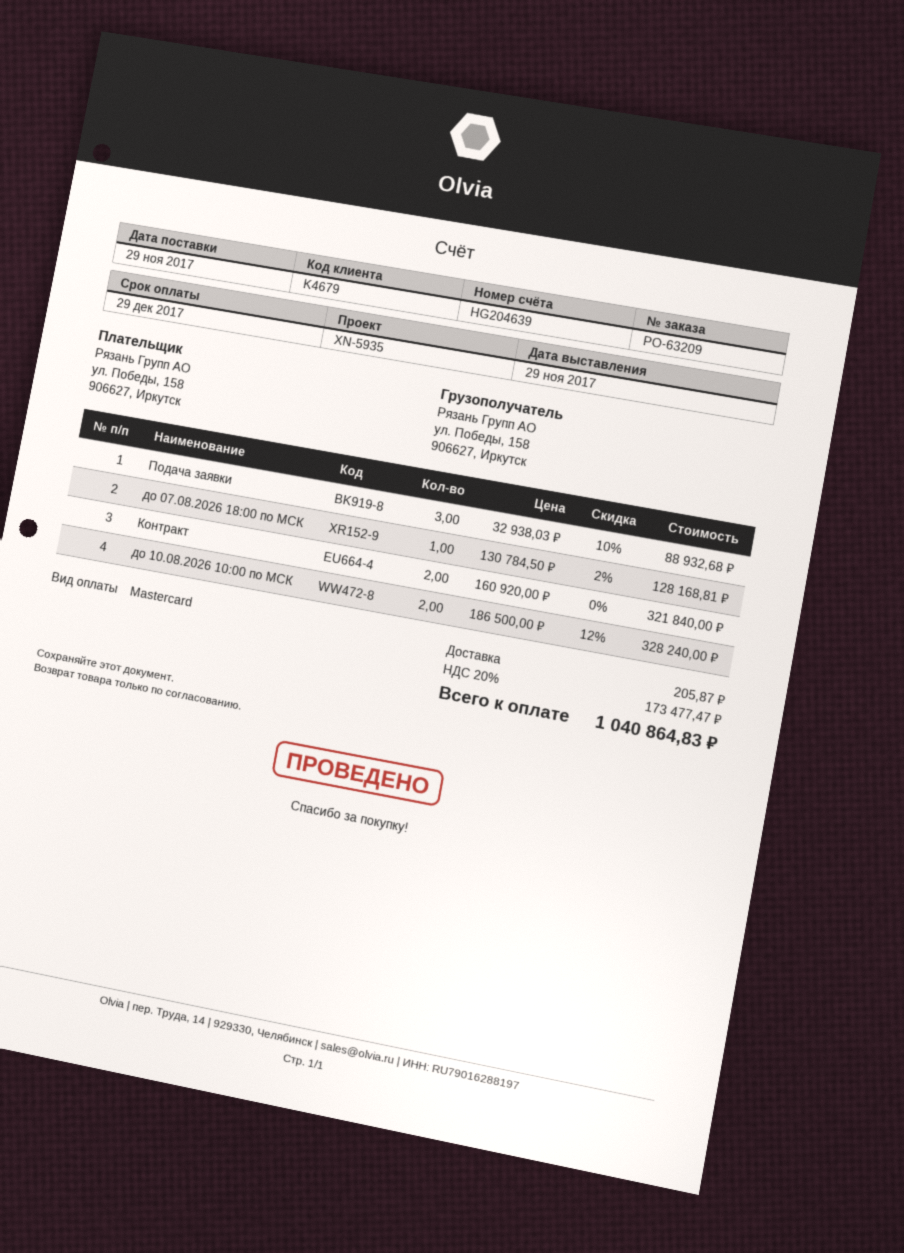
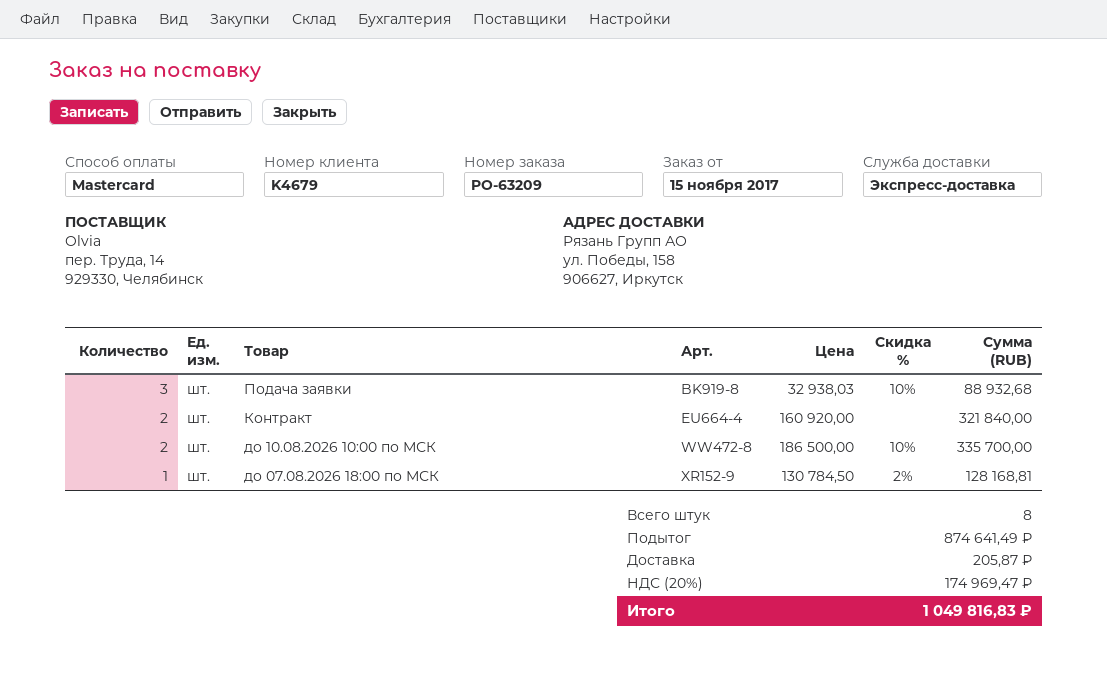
до 10.08.2026 10:00 по МСК: 2 x 186500.00 - 12% = 328240.00 -> 2 x 186500.00 - 10% = 335700.00
tax: 20% = 173477.47 -> 20% = 174969.47
total: 1040864.83 -> 1049816.83

